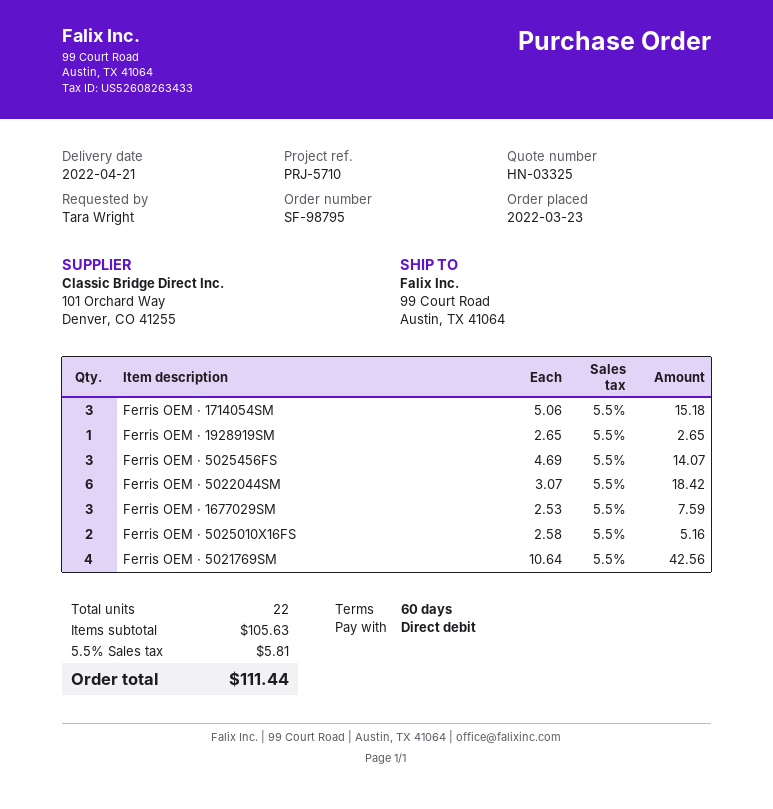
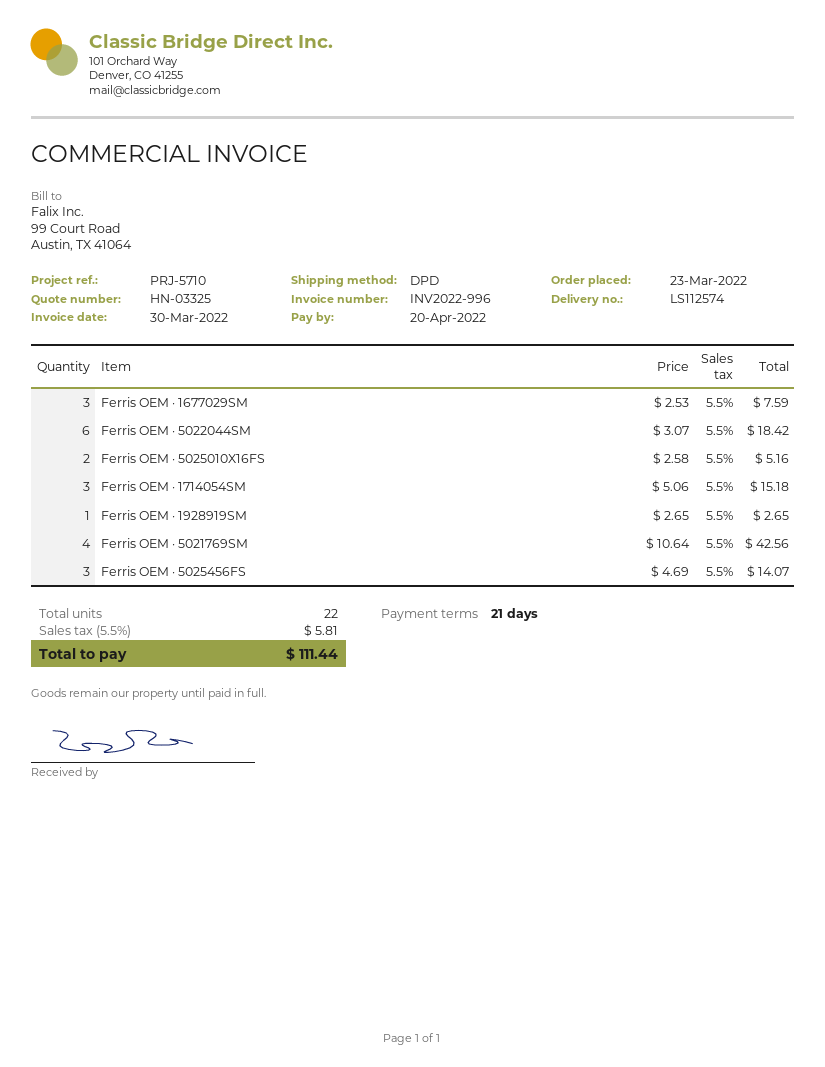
payment terms: 60 days -> 21 days

